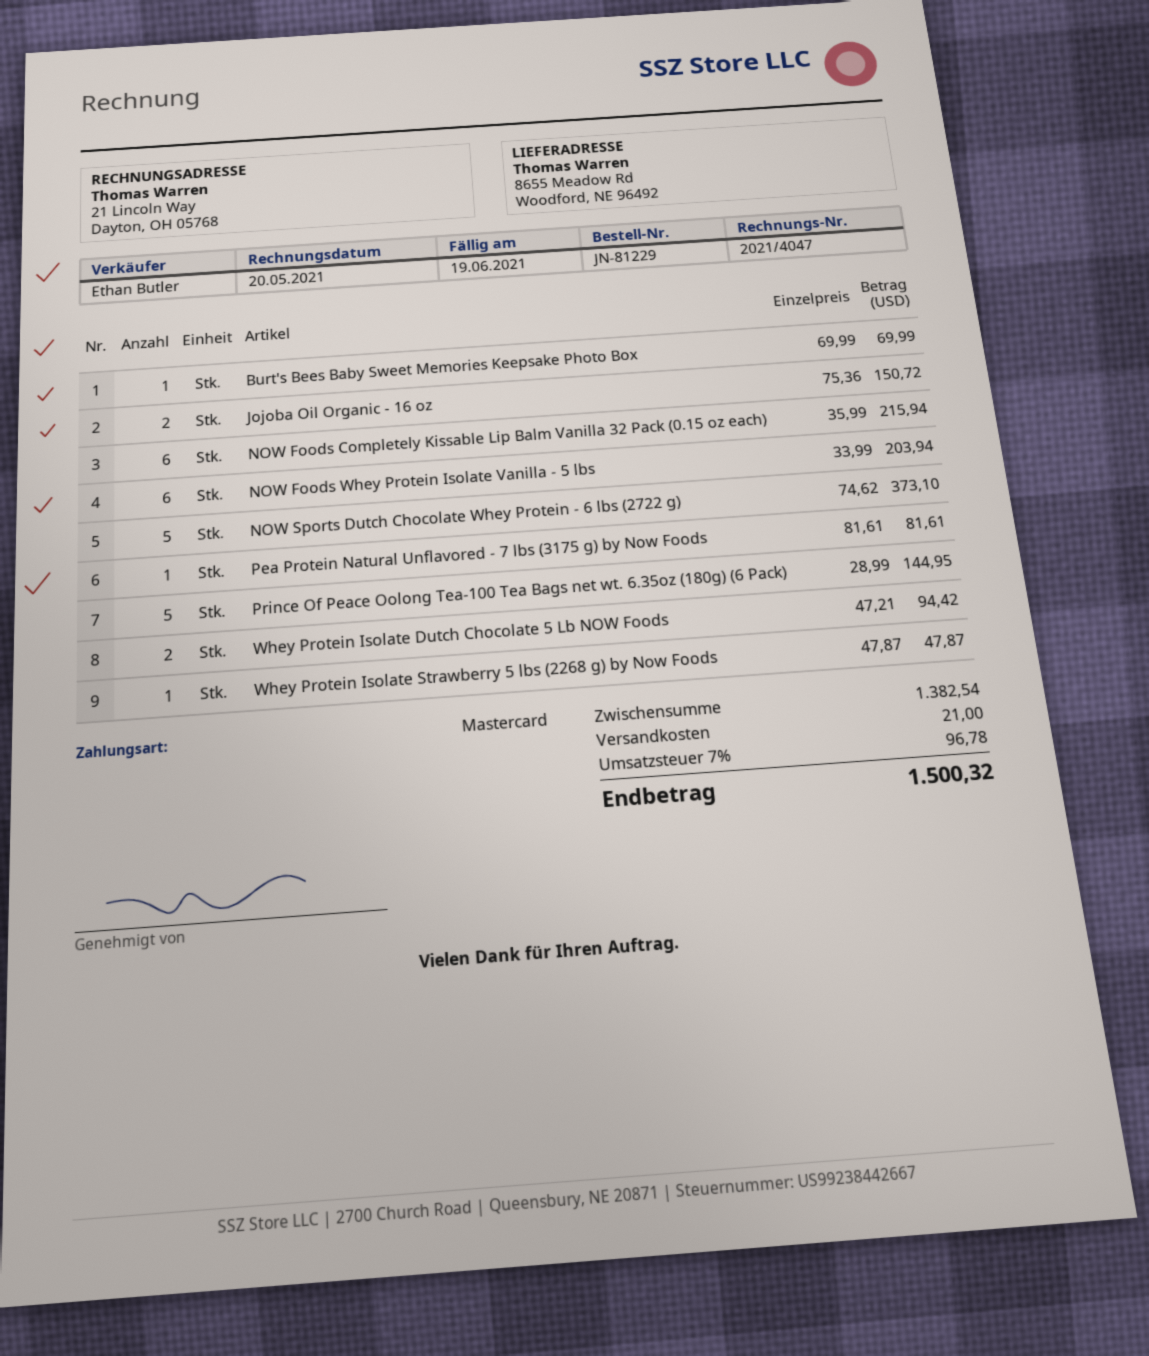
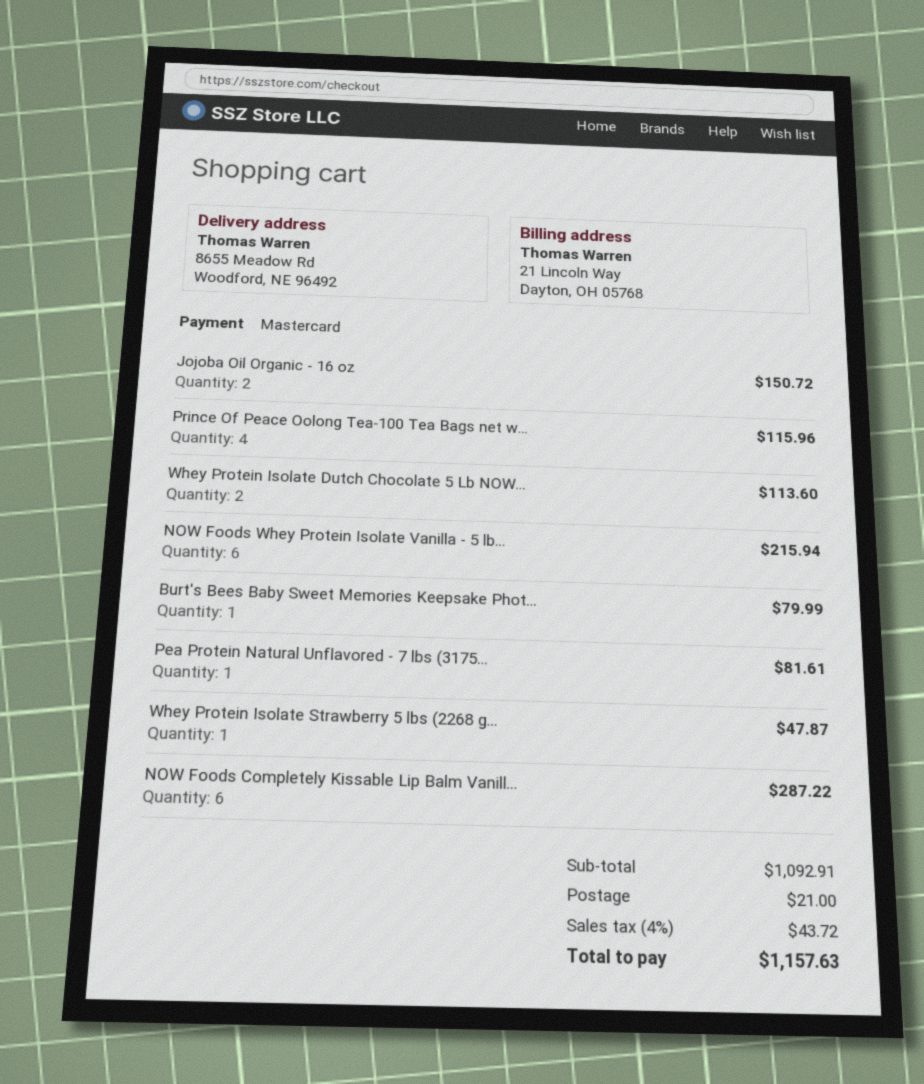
Burt's Bees Baby Sweet Memories Keepsake Photo Box: 1 for 69.99 -> 1 for 79.99
NOW Foods Completely Kissable Lip Balm Vanilla 32 Pack (0.15 oz each): 6 for 215.94 -> 6 for 287.22
NOW Foods Whey Protein Isolate Vanilla - 5 lbs: 6 for 203.94 -> 6 for 215.94
NOW Sports Dutch Chocolate Whey Protein - 6 lbs (2722 g): 5 for 373.10 -> none
Prince Of Peace Oolong Tea-100 Tea Bags net wt. 6.35oz (180g) (6 Pack): 5 for 144.95 -> 4 for 115.96
Whey Protein Isolate Dutch Chocolate 5 Lb NOW Foods: 2 for 94.42 -> 2 for 113.60
subtotal: 1382.54 -> 1092.91
tax: 7% = 96.78 -> 4% = 43.72
total: 1500.32 -> 1157.63

